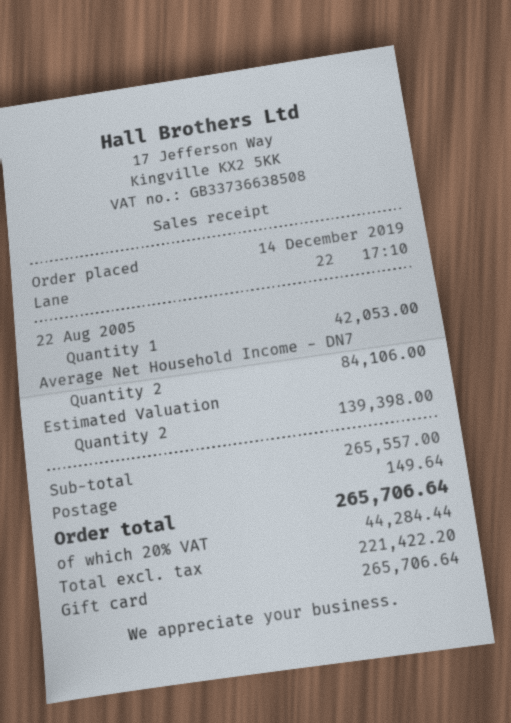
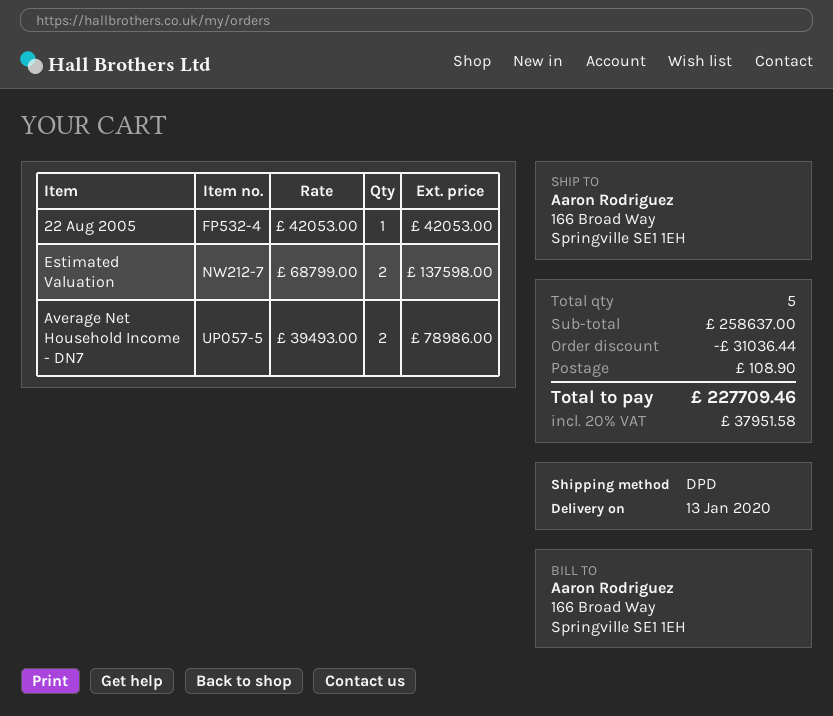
Average Net Household Income - DN7: 2 for 84106.00 -> 2 for 78986.00
Estimated Valuation: 2 for 139398.00 -> 2 for 137598.00
subtotal: 265557.00 -> 258637.00
discount: none -> 31036.44
shipping: 149.64 -> 108.90
tax: 20% = 44284.44 -> 20% = 37951.58
total: 265706.64 -> 227709.46

